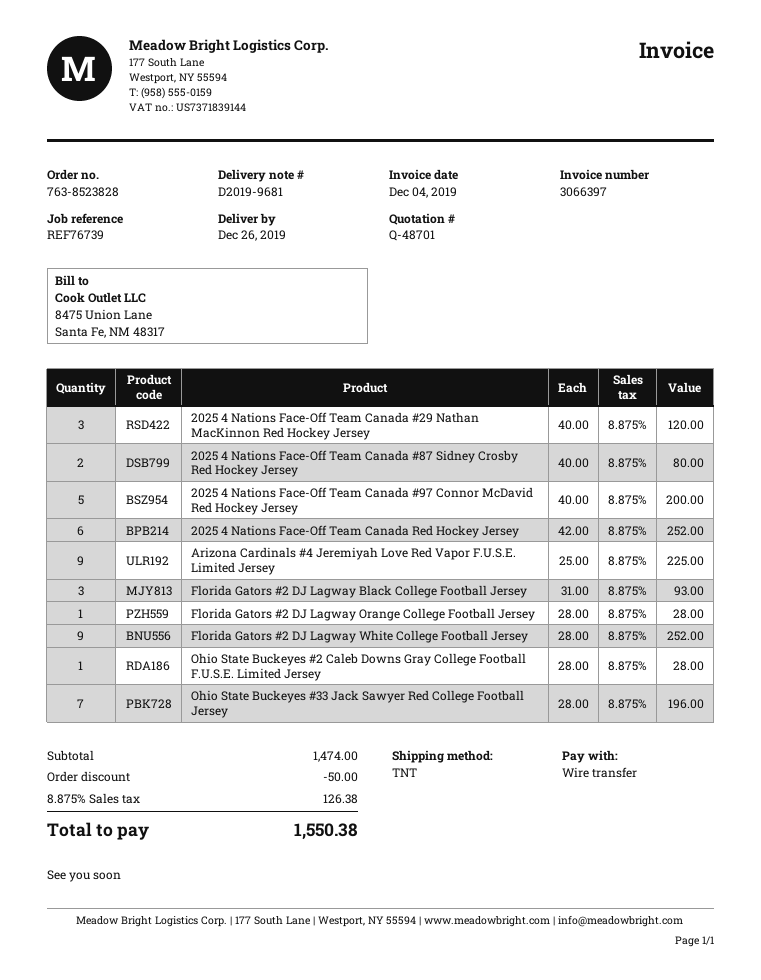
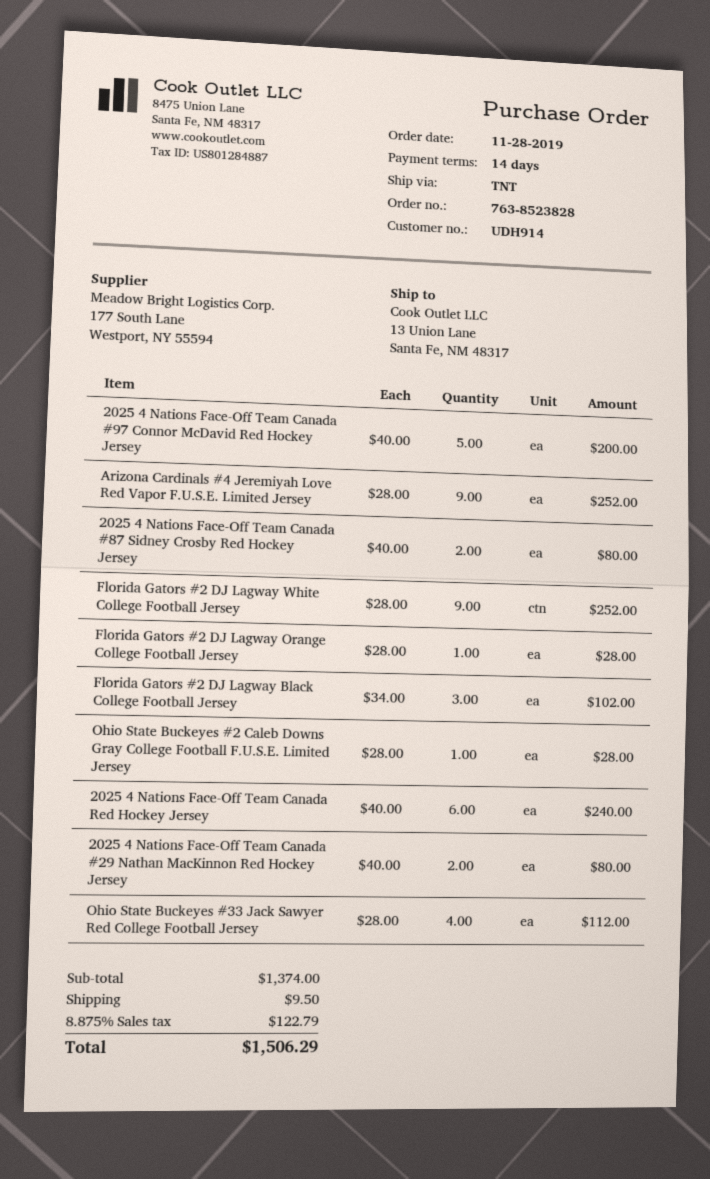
2025 4 Nations Face-Off Team Canada #29 Nathan MacKinnon Red Hockey Jersey: 3 x 40.00 = 120.00 -> 2 x 40.00 = 80.00
2025 4 Nations Face-Off Team Canada Red Hockey Jersey: 6 x 42.00 = 252.00 -> 6 x 40.00 = 240.00
Arizona Cardinals #4 Jeremiyah Love Red Vapor F.U.S.E. Limited Jersey: 9 x 25.00 = 225.00 -> 9 x 28.00 = 252.00
Florida Gators #2 DJ Lagway Black College Football Jersey: 3 x 31.00 = 93.00 -> 3 x 34.00 = 102.00
Ohio State Buckeyes #33 Jack Sawyer Red College Football Jersey: 7 x 28.00 = 196.00 -> 4 x 28.00 = 112.00
subtotal: 1474.00 -> 1374.00
discount: 50.00 -> none
shipping: none -> 9.50
tax: 8.875% = 126.38 -> 8.875% = 122.79
total: 1550.38 -> 1506.29

